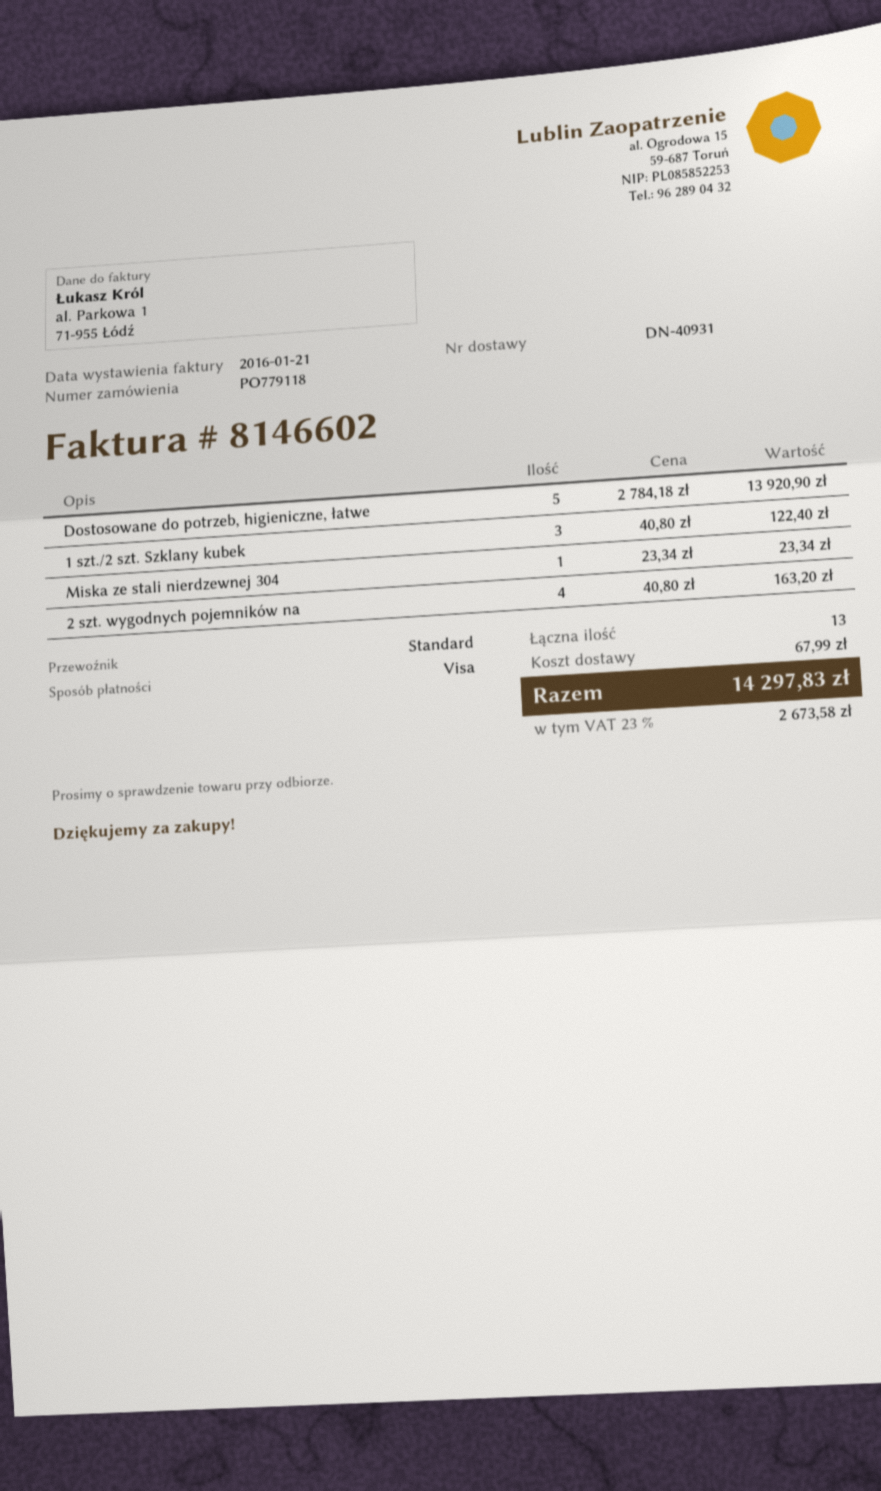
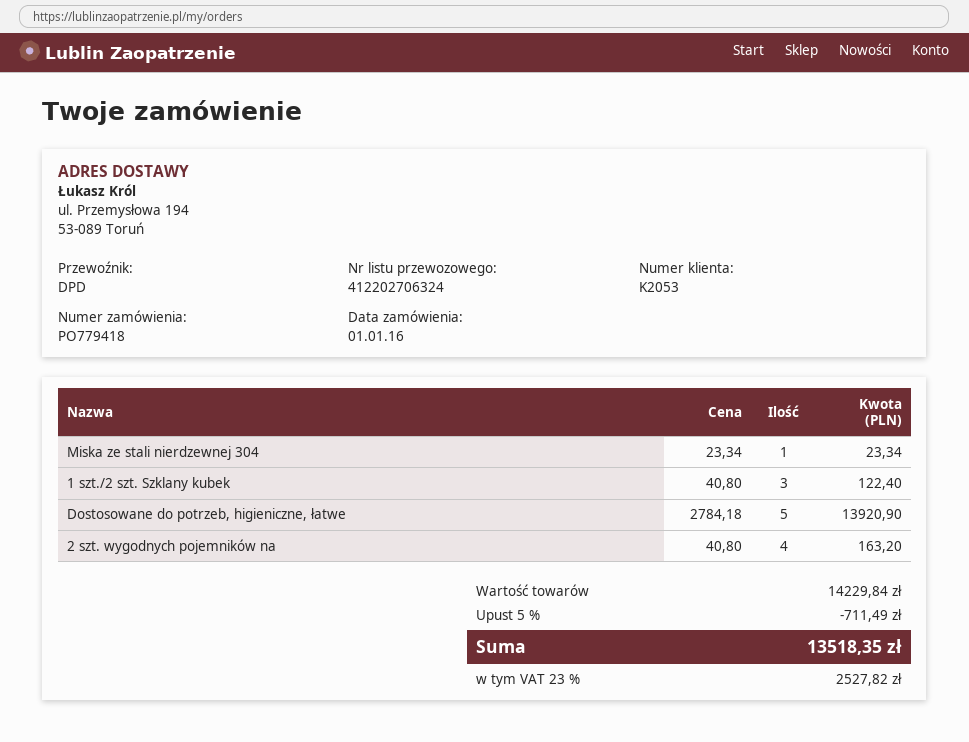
order number: PO779118 -> PO779418
shipping method: standard -> DPD
discount: none -> 5% = 711.49
shipping: 67.99 -> none
tax: 23% = 2673.58 -> 23% = 2527.82
total: 14297.83 -> 13518.35

